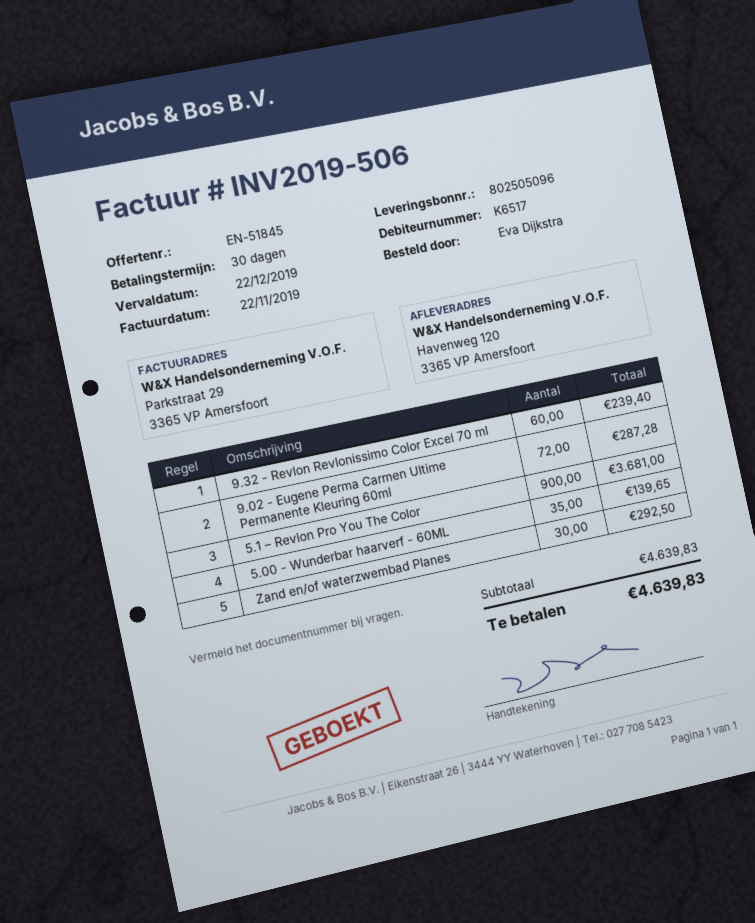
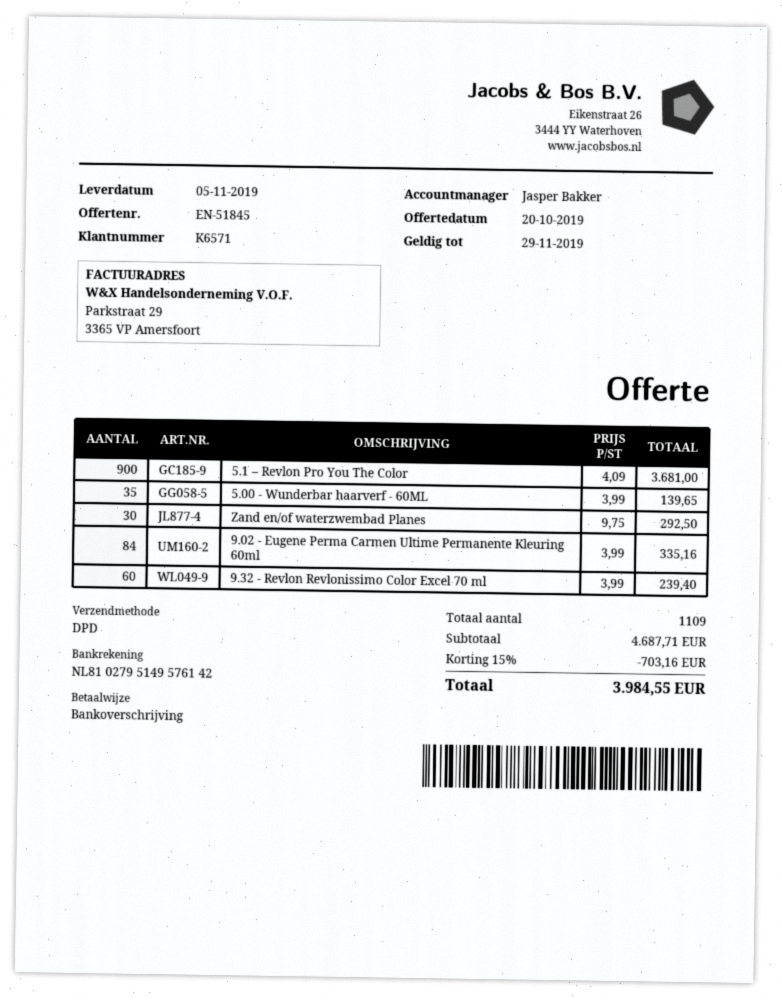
customer number: K6517 -> K6571
9.02 - Eugene Perma Carmen Ultime Permanente Kleuring 60ml: 72 for 287.28 -> 84 for 335.16
subtotal: 4639.83 -> 4687.71
discount: none -> 15% = 703.16
total: 4639.83 -> 3984.55

